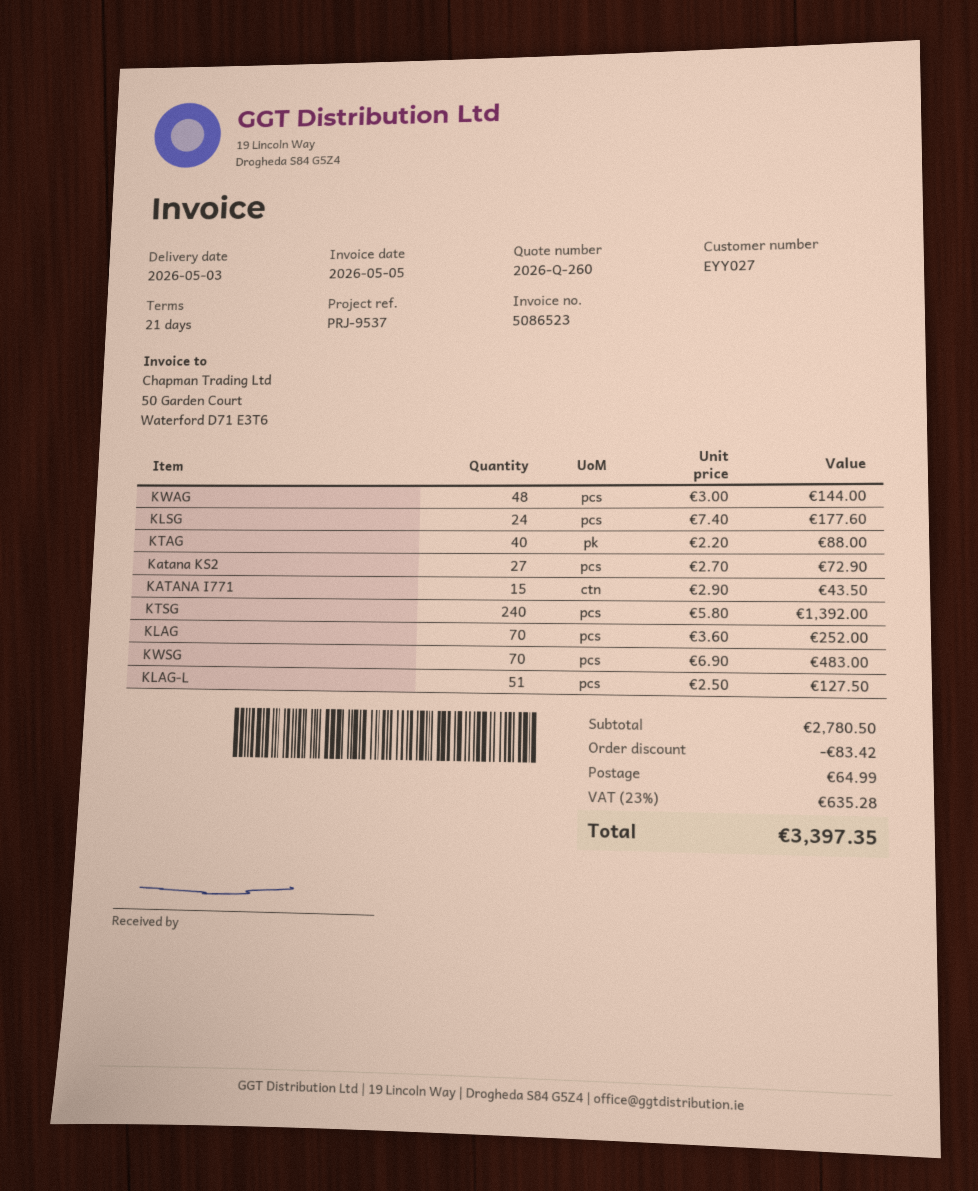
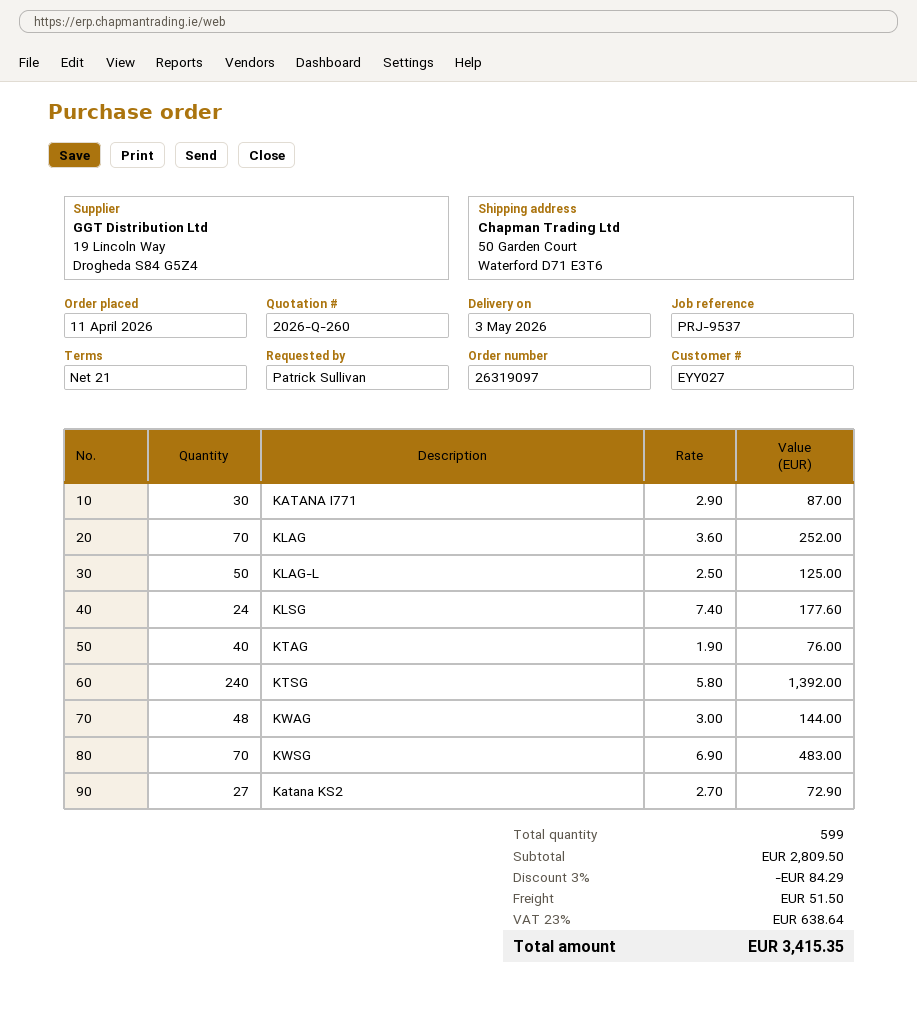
KTAG: 40 x 2.20 = 88.00 -> 40 x 1.90 = 76.00
KATANA I771: 15 x 2.90 = 43.50 -> 30 x 2.90 = 87.00
KLAG-L: 51 x 2.50 = 127.50 -> 50 x 2.50 = 125.00
subtotal: 2780.50 -> 2809.50
discount: 83.42 -> 84.29
shipping: 64.99 -> 51.50
tax: 23% = 635.28 -> 23% = 638.64
total: 3397.35 -> 3415.35

